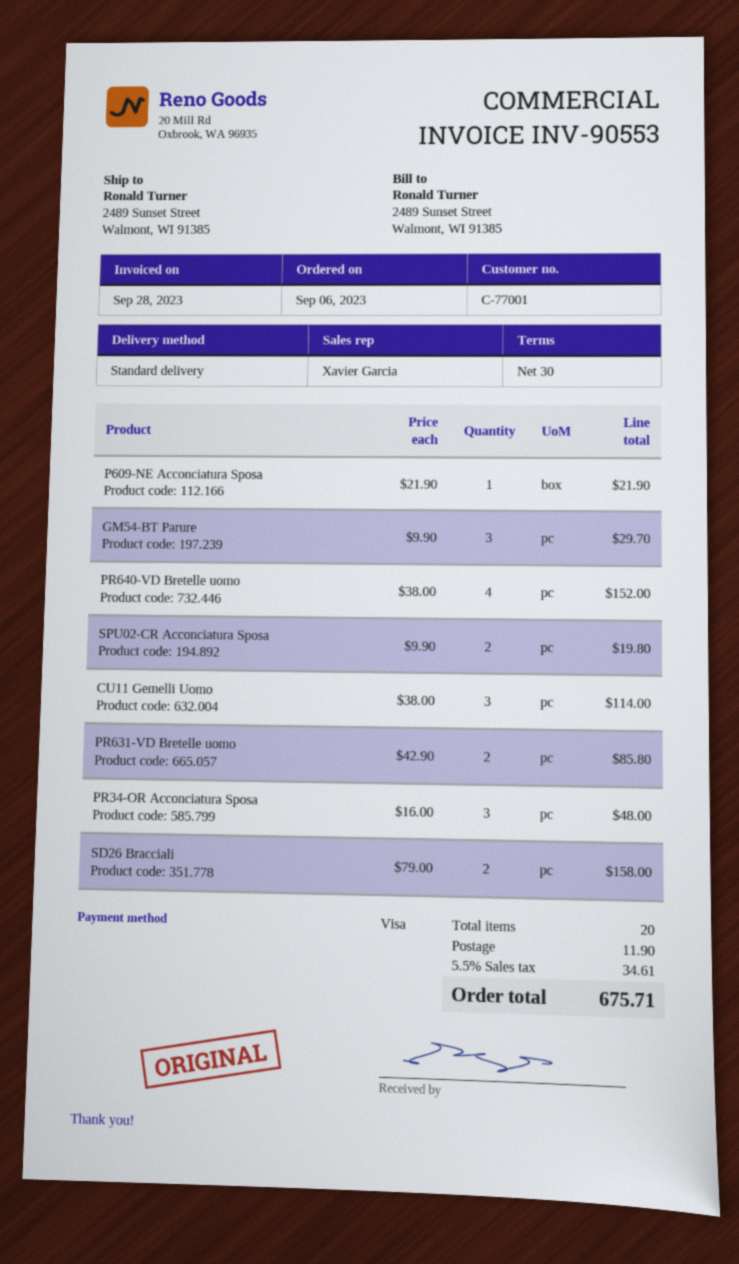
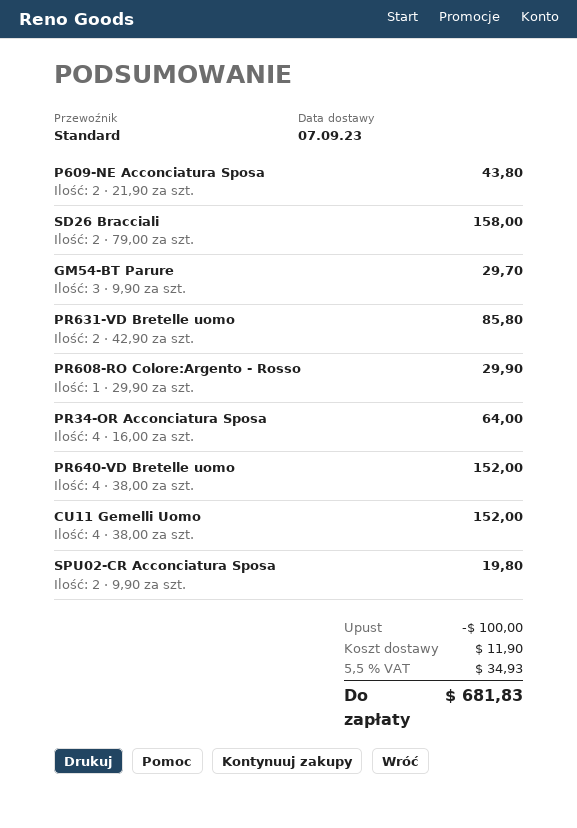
P609-NE Acconciatura Sposa: 1 x 21.90 = 21.90 -> 2 x 21.90 = 43.80
CU11 Gemelli Uomo: 3 x 38.00 = 114.00 -> 4 x 38.00 = 152.00
PR34-OR Acconciatura Sposa: 3 x 16.00 = 48.00 -> 4 x 16.00 = 64.00
PR608-RO Colore:Argento - Rosso: none -> 1 x 29.90 = 29.90
discount: none -> 100.00
tax: 5.5% = 34.61 -> 5.5% = 34.93
total: 675.71 -> 681.83

